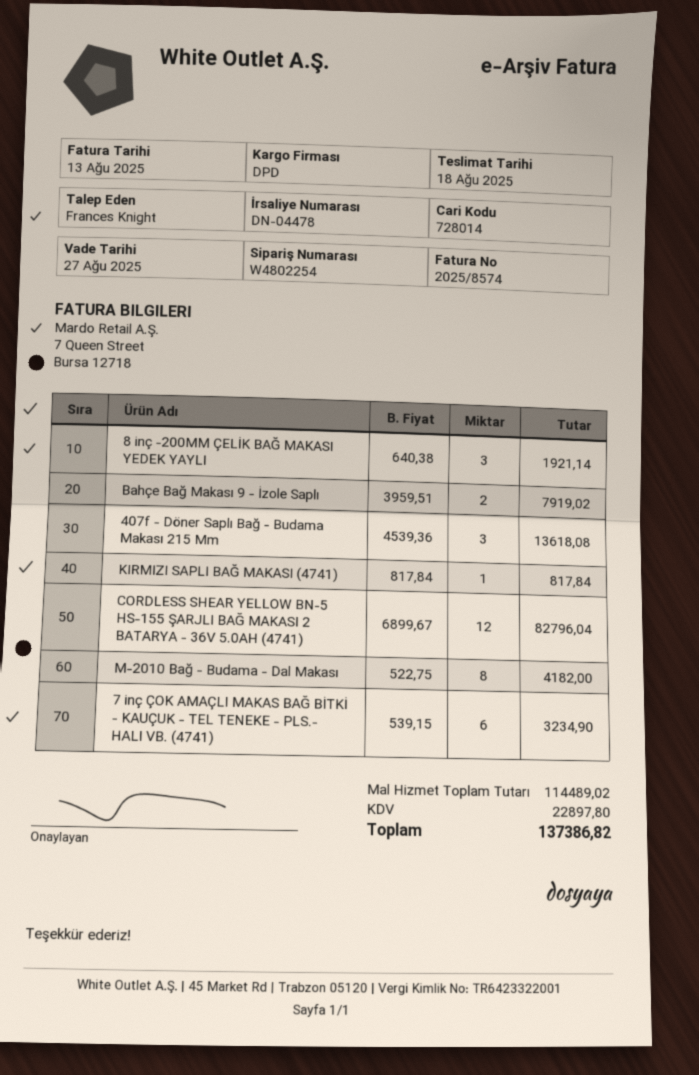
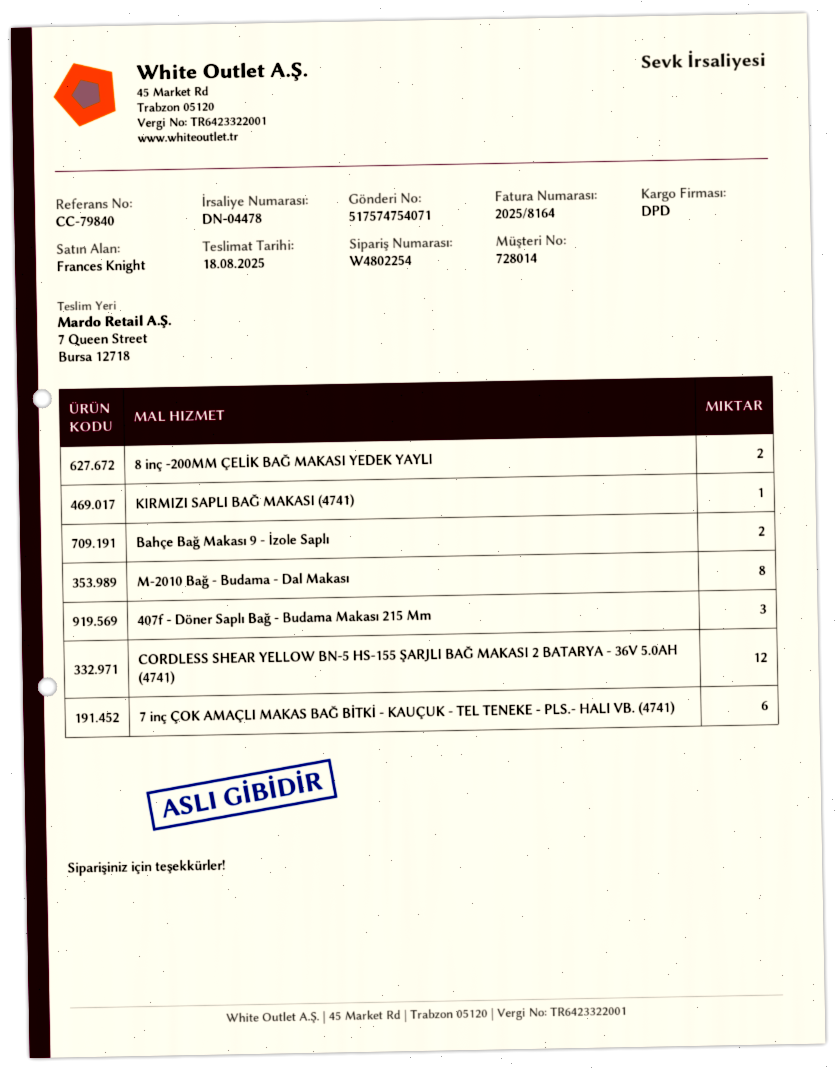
invoice number: 2025/8574 -> 2025/8164
8 inç -200MM ÇELİK BAĞ MAKASI YEDEK YAYLI: 3 -> 2

